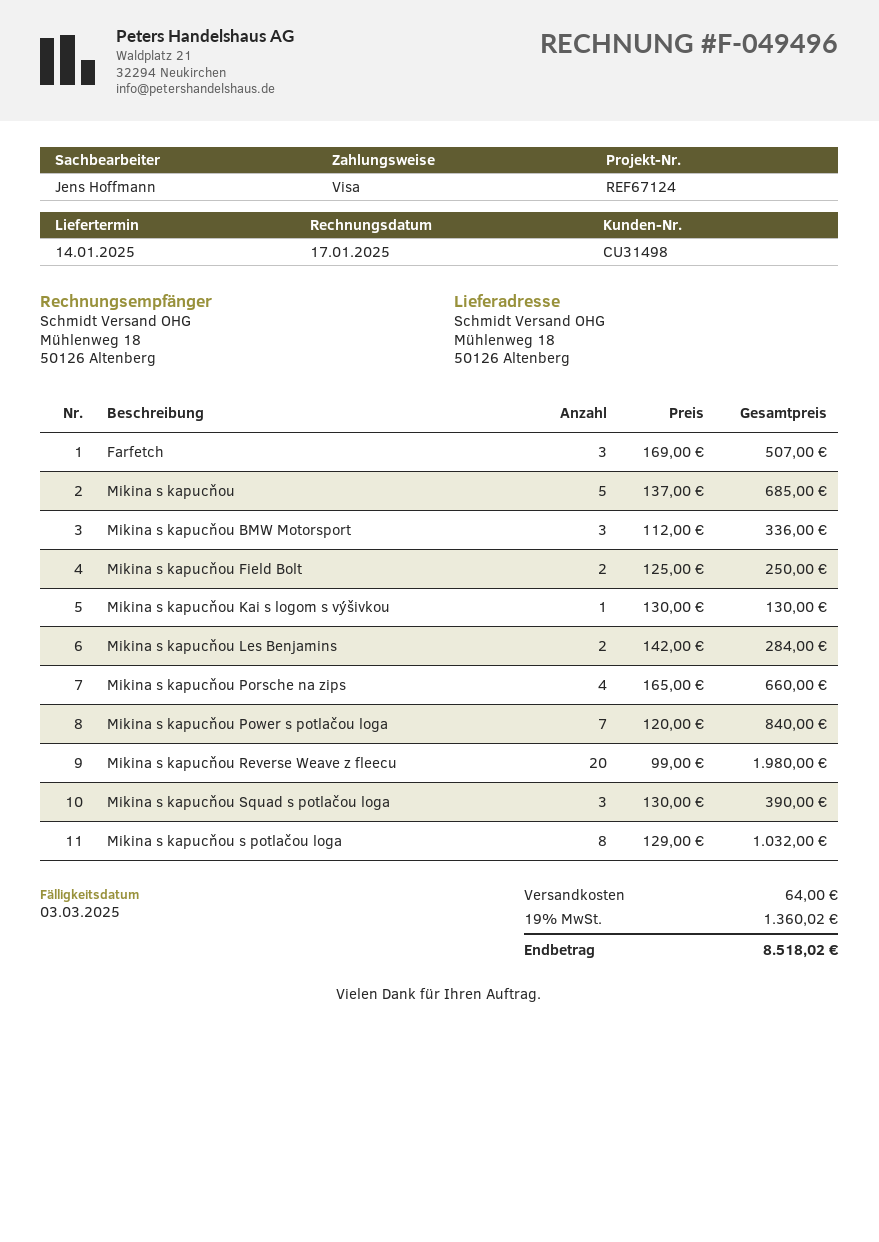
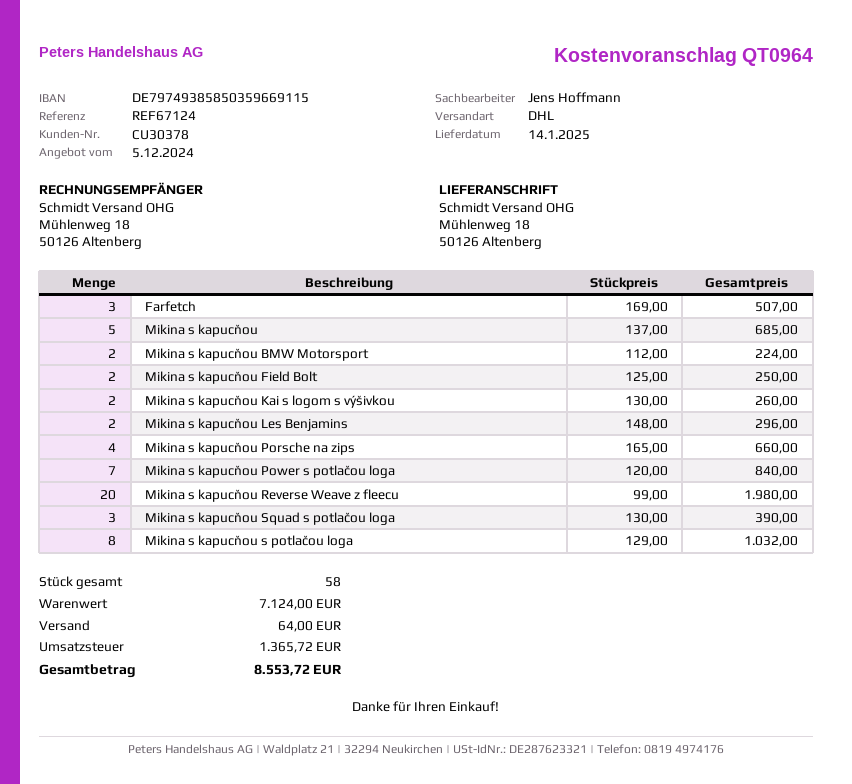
customer number: CU31498 -> CU30378
Mikina s kapucňou BMW Motorsport: 3 x 112.00 = 336.00 -> 2 x 112.00 = 224.00
Mikina s kapucňou Kai s logom s výšivkou: 1 x 130.00 = 130.00 -> 2 x 130.00 = 260.00
Mikina s kapucňou Les Benjamins: 2 x 142.00 = 284.00 -> 2 x 148.00 = 296.00
tax: 1360.02 -> 1365.72
total: 8518.02 -> 8553.72

